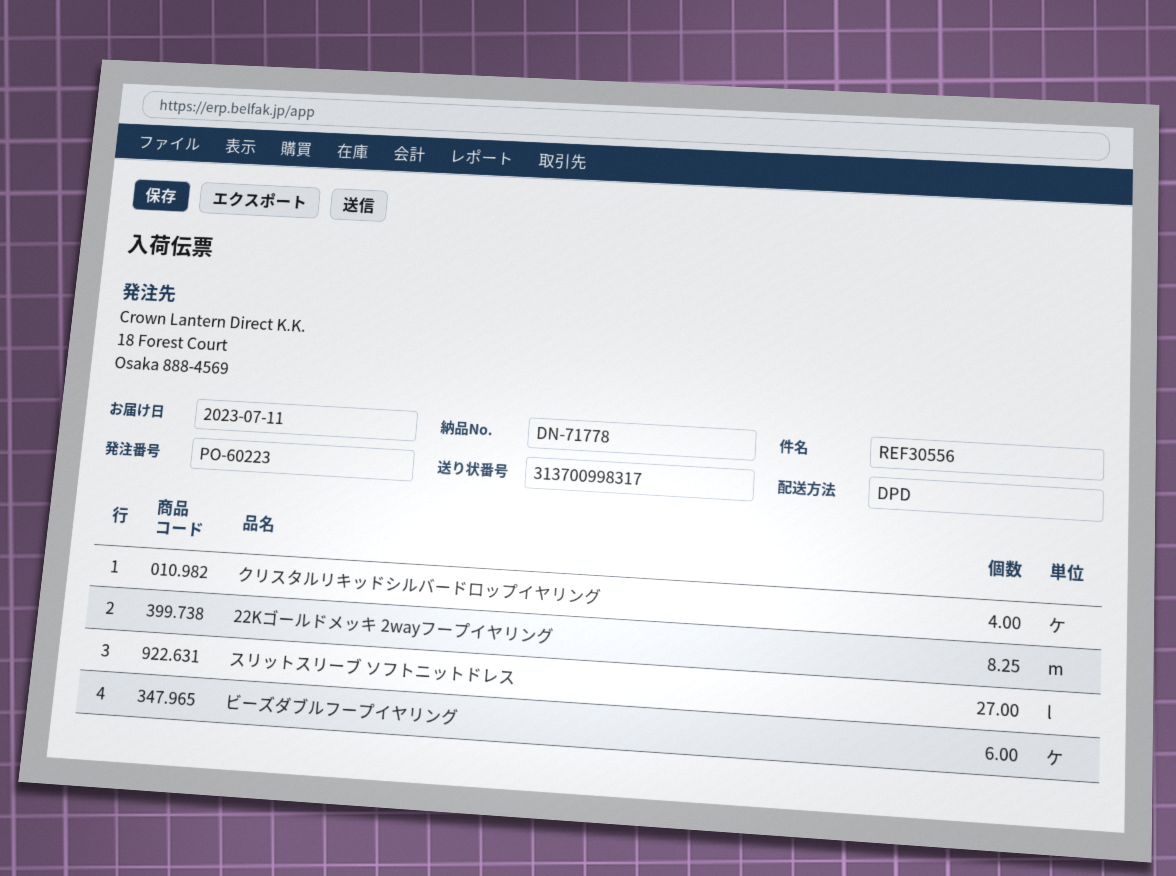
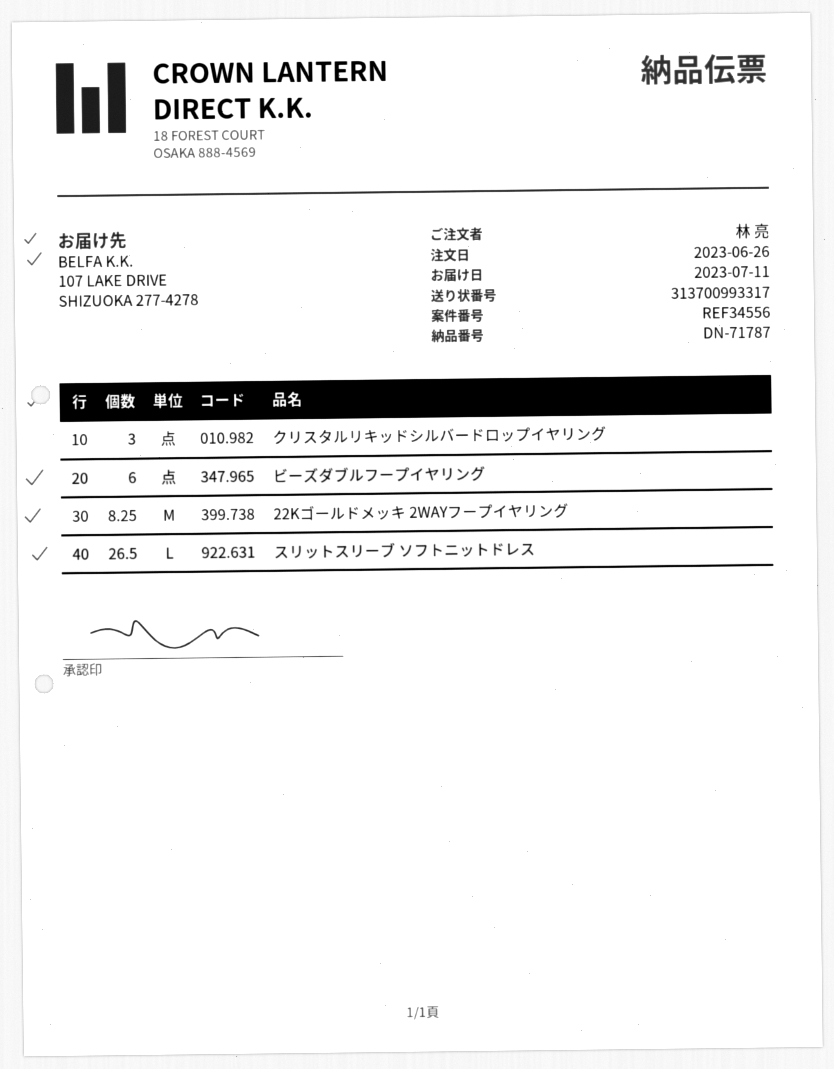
delivery note number: DN-71778 -> DN-71787
reference: REF30556 -> REF34556
tracking number: 313700998317 -> 313700993317
クリスタルリキッドシルバードロップイヤリング: 4 -> 3
スリットスリーブ ソフトニットドレス: 27 -> 26.5

